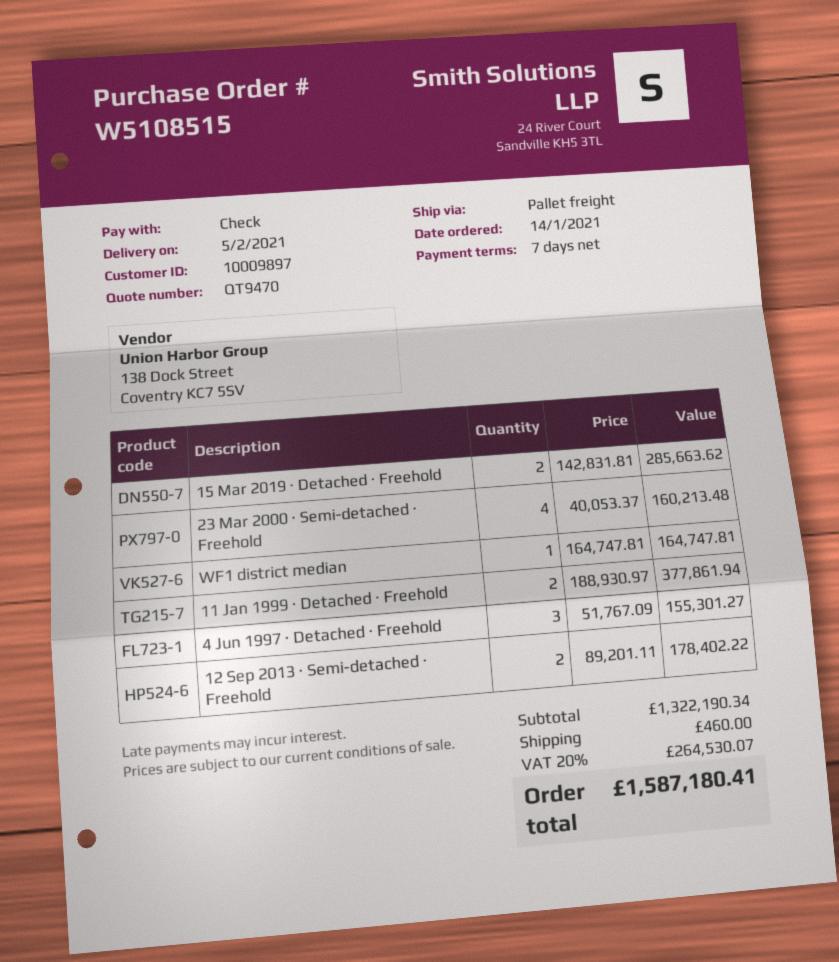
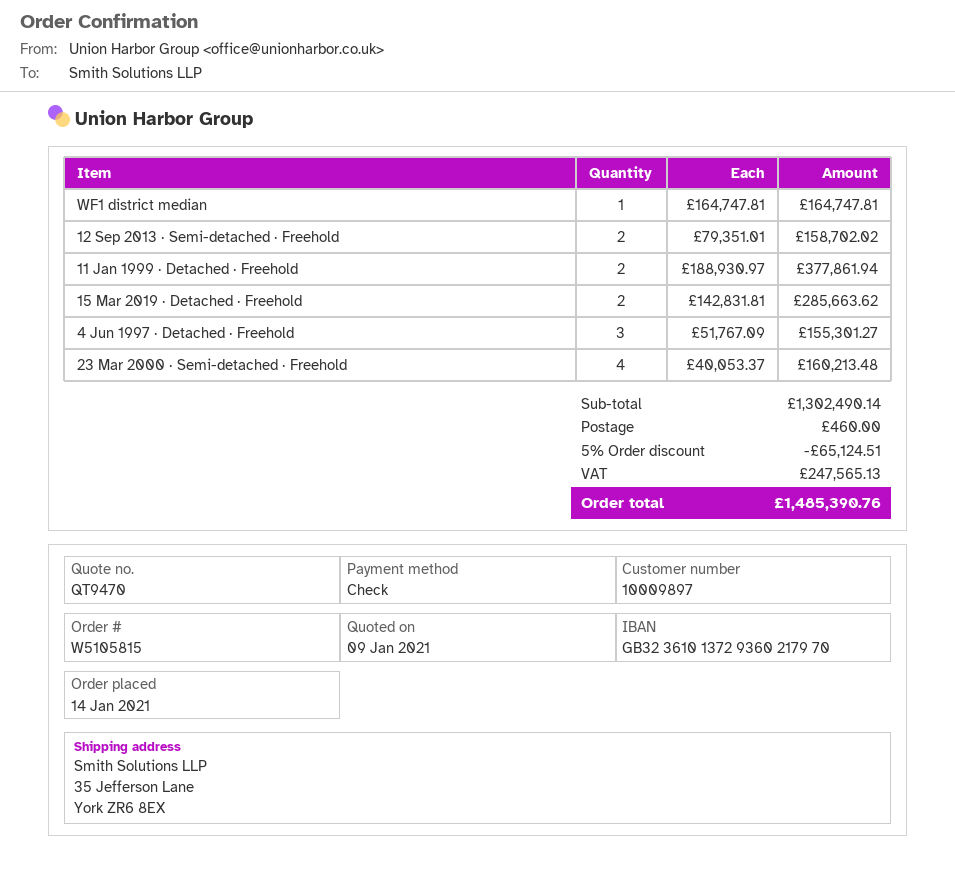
order number: W5108515 -> W5105815
12 Sep 2013 · Semi-detached · Freehold: 2 x 89201.11 = 178402.22 -> 2 x 79351.01 = 158702.02
subtotal: 1322190.34 -> 1302490.14
discount: none -> 5% = 65124.51
tax: 264530.07 -> 247565.13
total: 1587180.41 -> 1485390.76

